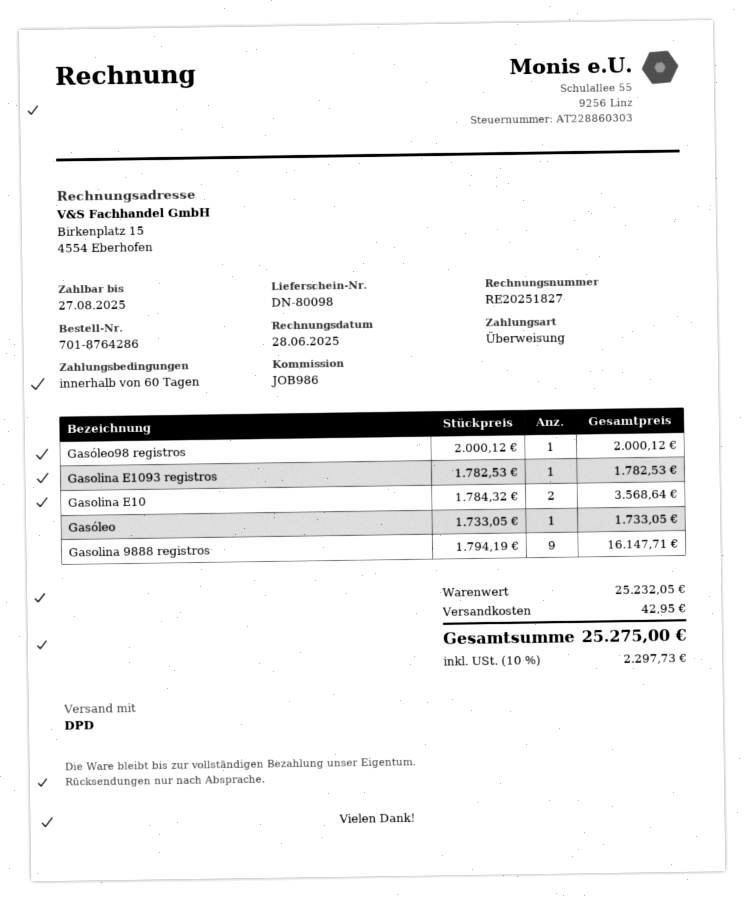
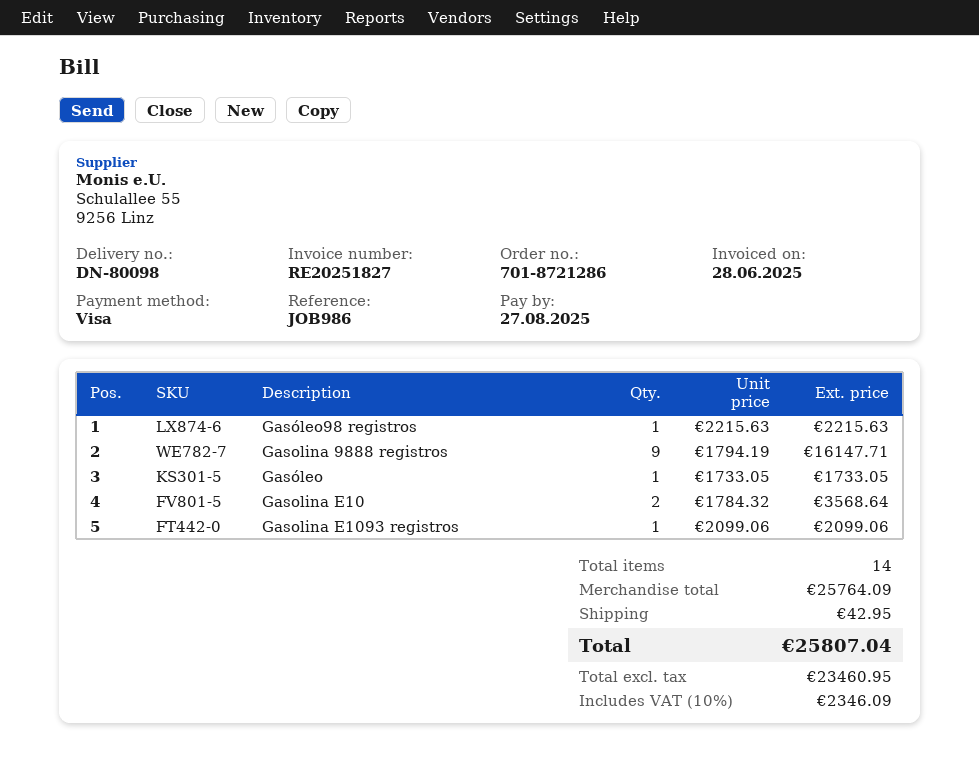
order number: 701-8764286 -> 701-8721286
payment method: bank transfer -> Visa
Gasóleo98 registros: 1 x 2000.12 = 2000.12 -> 1 x 2215.63 = 2215.63
Gasolina E1093 registros: 1 x 1782.53 = 1782.53 -> 1 x 2099.06 = 2099.06
subtotal: 25232.05 -> 25764.09
tax: 10% = 2297.73 -> 10% = 2346.09
total: 25275.00 -> 25807.04

